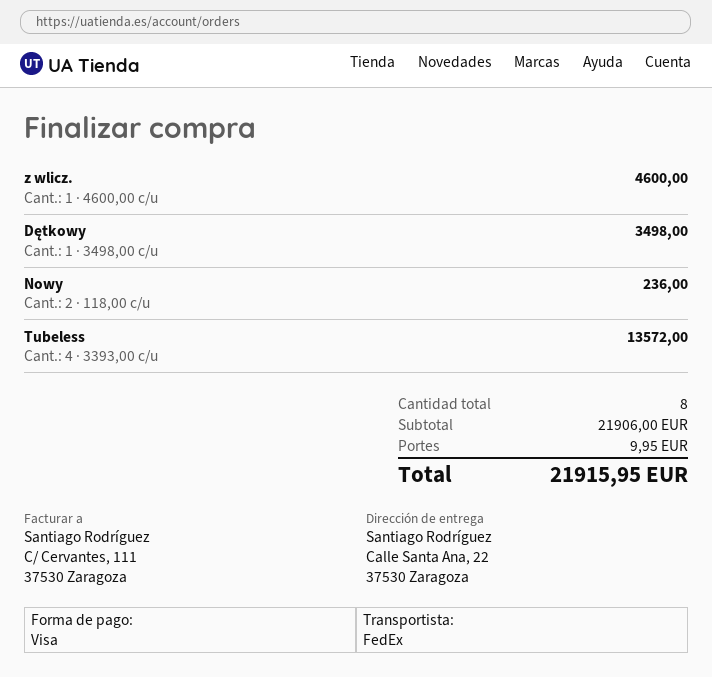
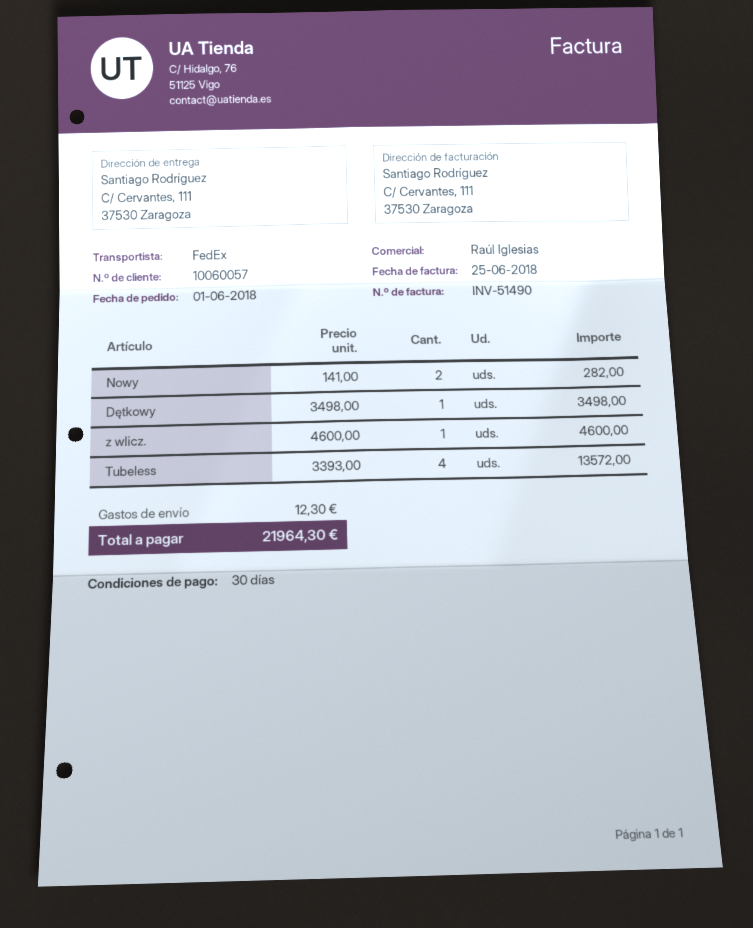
ship to: Calle Santa Ana, 22, 37530 Zaragoza -> C/ Cervantes, 111, 37530 Zaragoza
Nowy: 2 x 118.00 = 236.00 -> 2 x 141.00 = 282.00
shipping: 9.95 -> 12.30
total: 21915.95 -> 21964.30

